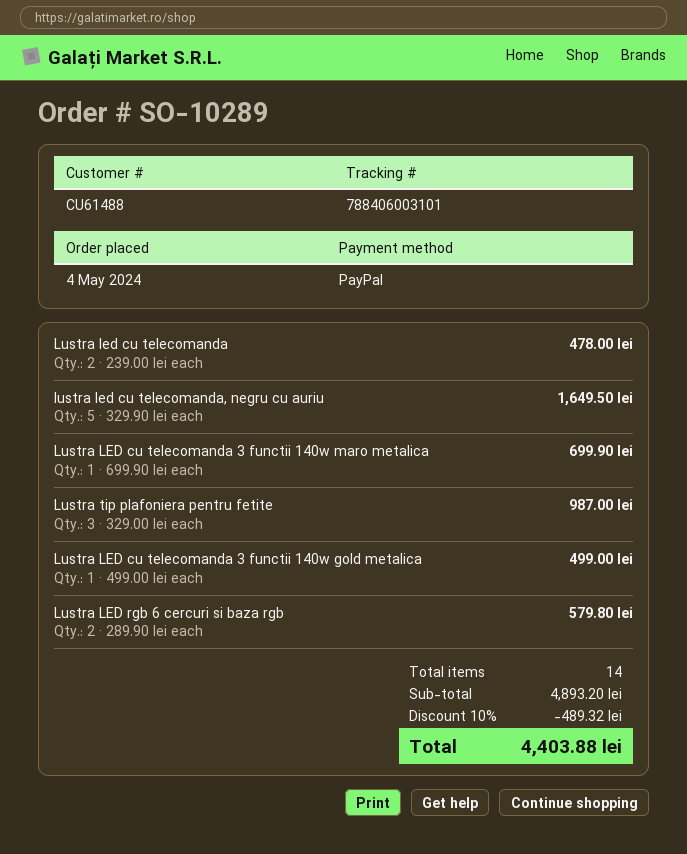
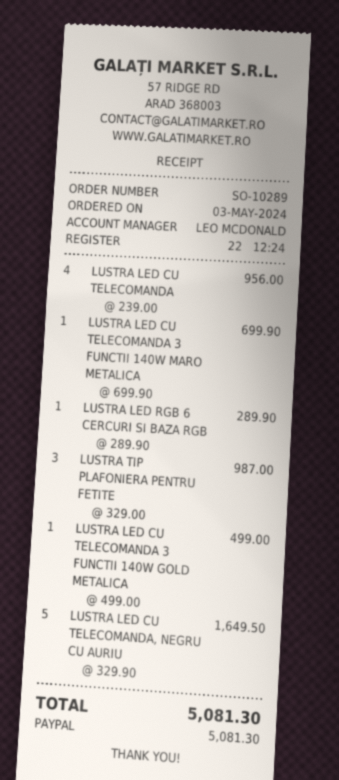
order date: 2024-05-04 -> 2024-05-03
Lustra led cu telecomanda: 2 x 239.00 = 478.00 -> 4 x 239.00 = 956.00
Lustra LED rgb 6 cercuri si baza rgb: 2 x 289.90 = 579.80 -> 1 x 289.90 = 289.90
discount: 10% = 489.32 -> none
total: 4403.88 -> 5081.30

